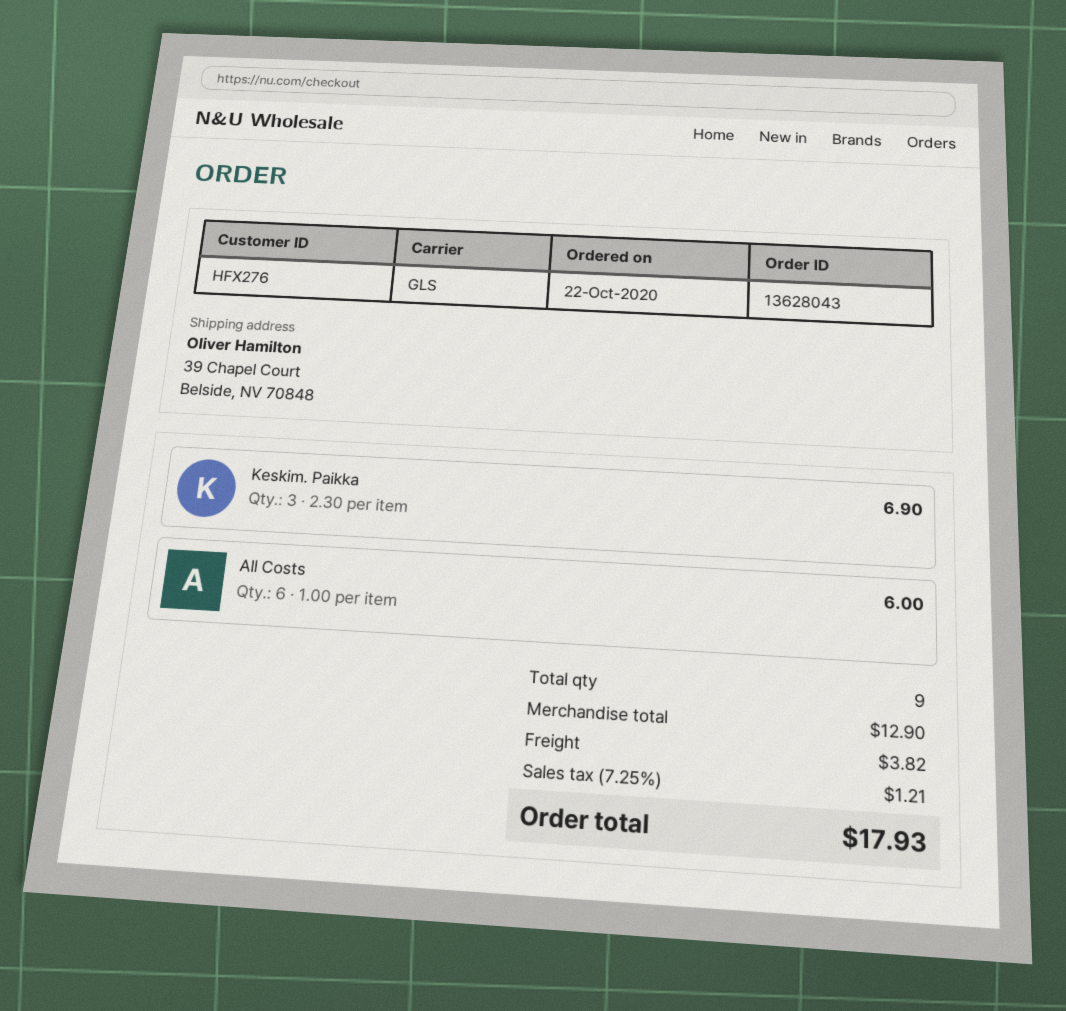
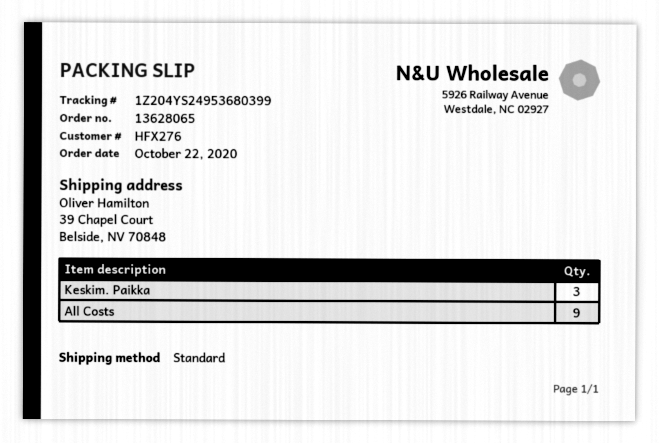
order number: 13628043 -> 13628065
shipping method: GLS -> standard
All Costs: 6 -> 9

